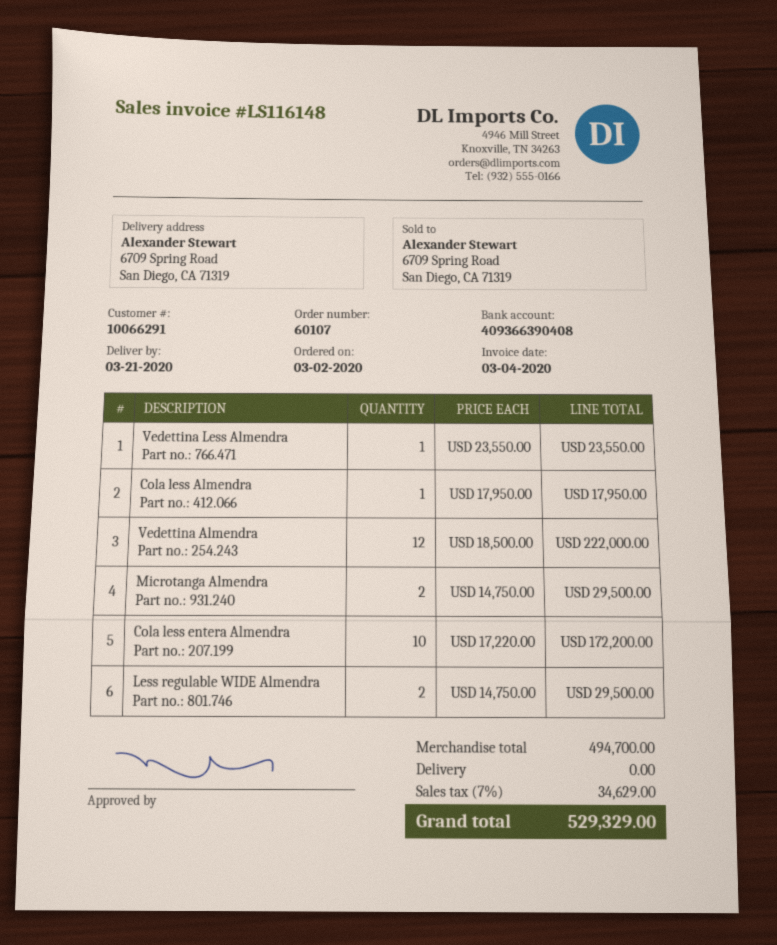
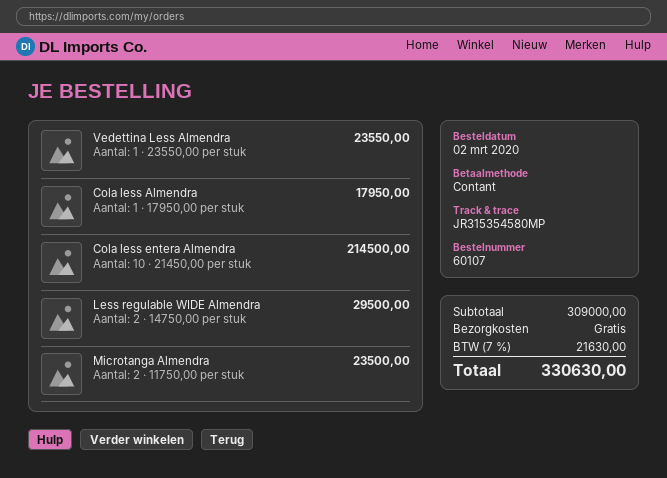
Vedettina Almendra: 12 x 18500.00 = 222000.00 -> none
Microtanga Almendra: 2 x 14750.00 = 29500.00 -> 2 x 11750.00 = 23500.00
Cola less entera Almendra: 10 x 17220.00 = 172200.00 -> 10 x 21450.00 = 214500.00
subtotal: 494700.00 -> 309000.00
tax: 7% = 34629.00 -> 7% = 21630.00
total: 529329.00 -> 330630.00

